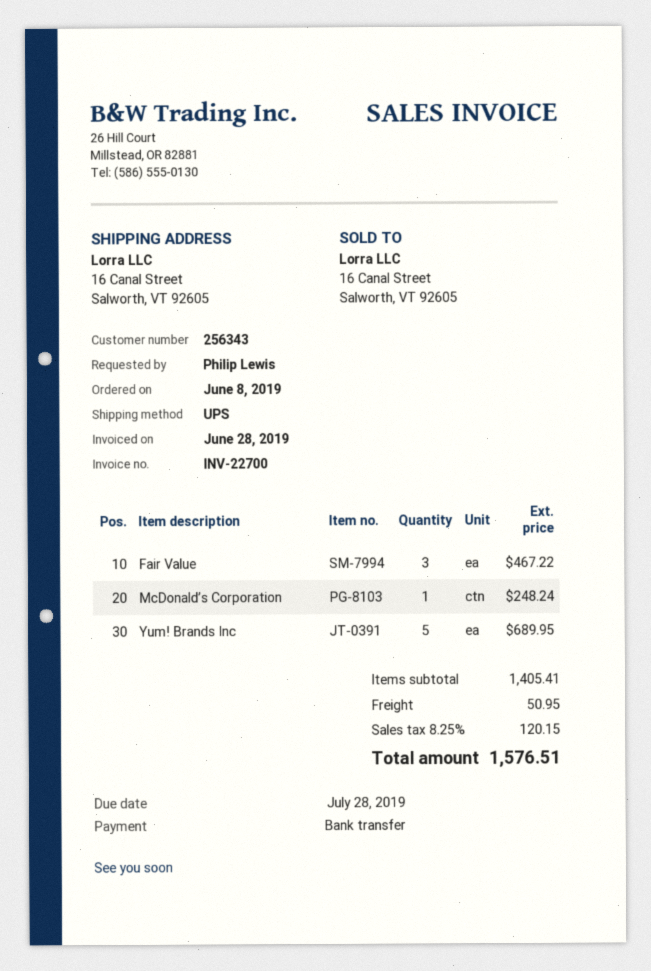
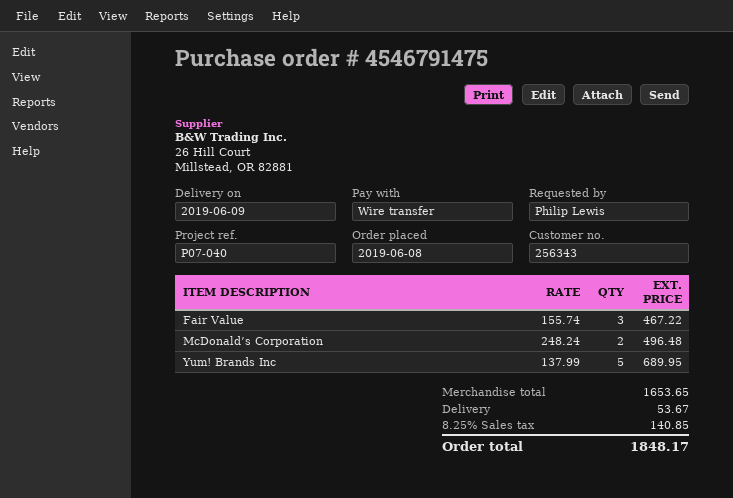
McDonald’s Corporation: 1 for 248.24 -> 2 for 496.48
subtotal: 1405.41 -> 1653.65
shipping: 50.95 -> 53.67
tax: 8.25% = 120.15 -> 8.25% = 140.85
total: 1576.51 -> 1848.17

